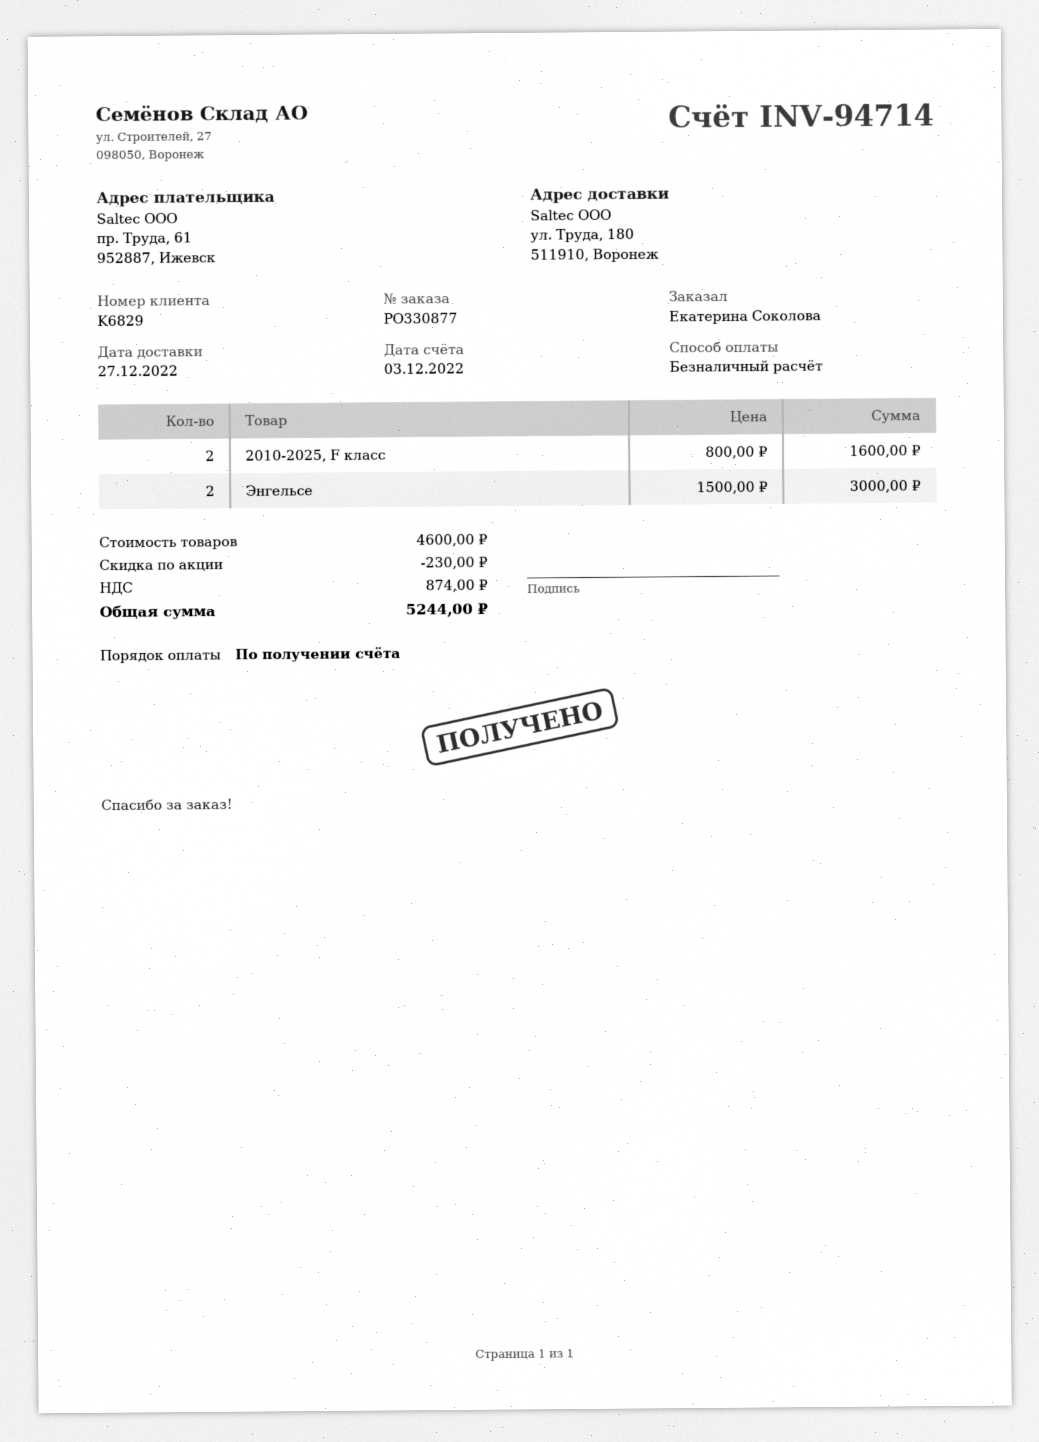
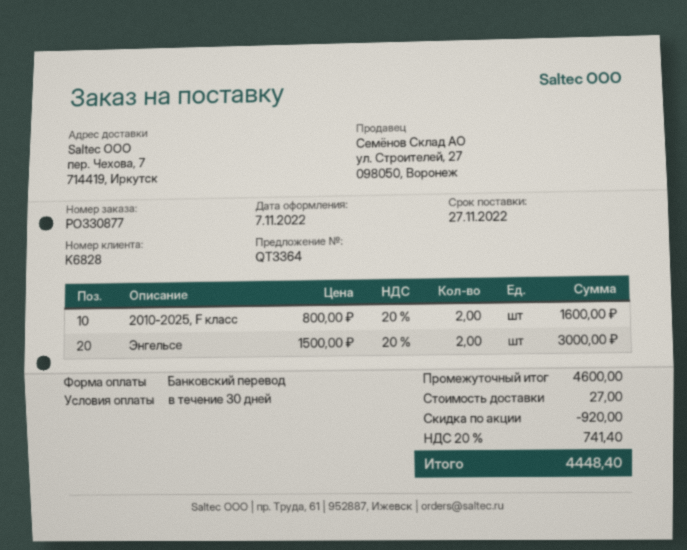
delivery date: 2022-12-27 -> 2022-11-27
payment terms: on receipt -> 30 days
customer number: K6829 -> K6828
ship to: ул. Труда, 180, 511910, Воронеж -> пер. Чехова, 7, 714419, Иркутск
discount: 230.00 -> 920.00
shipping: none -> 27.00
tax: 874.00 -> 741.40
total: 5244.00 -> 4448.40

